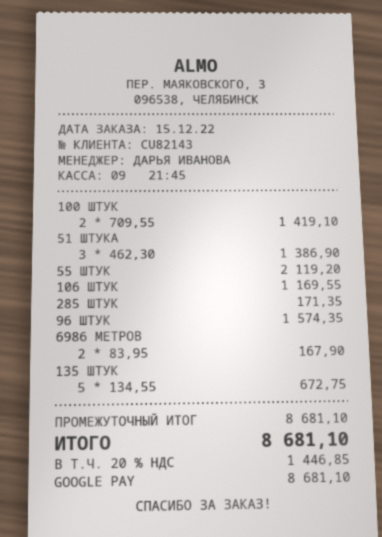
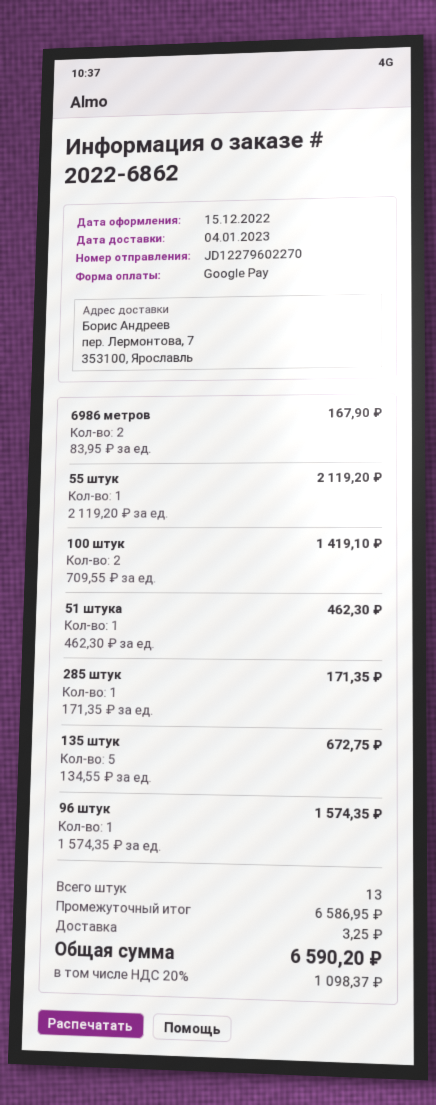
51 ШТУКА: 3 x 462.30 = 1386.90 -> 1 x 462.30 = 462.30
106 ШТУК: 1 x 1169.55 = 1169.55 -> none
subtotal: 8681.10 -> 6586.95
shipping: none -> 3.25
tax: 20% = 1446.85 -> 20% = 1098.37
total: 8681.10 -> 6590.20

